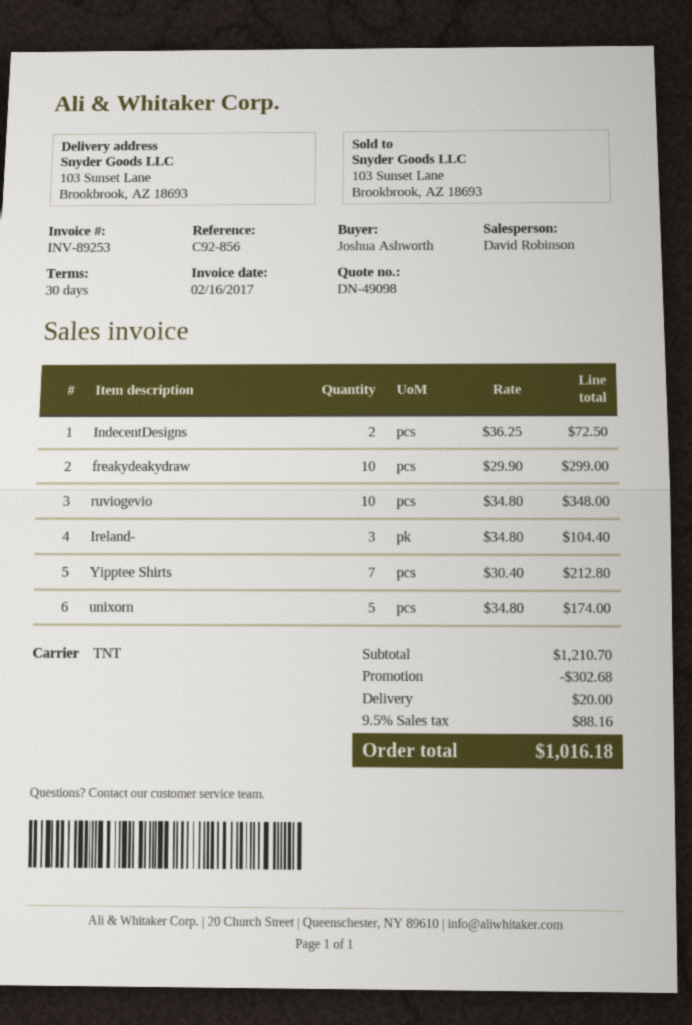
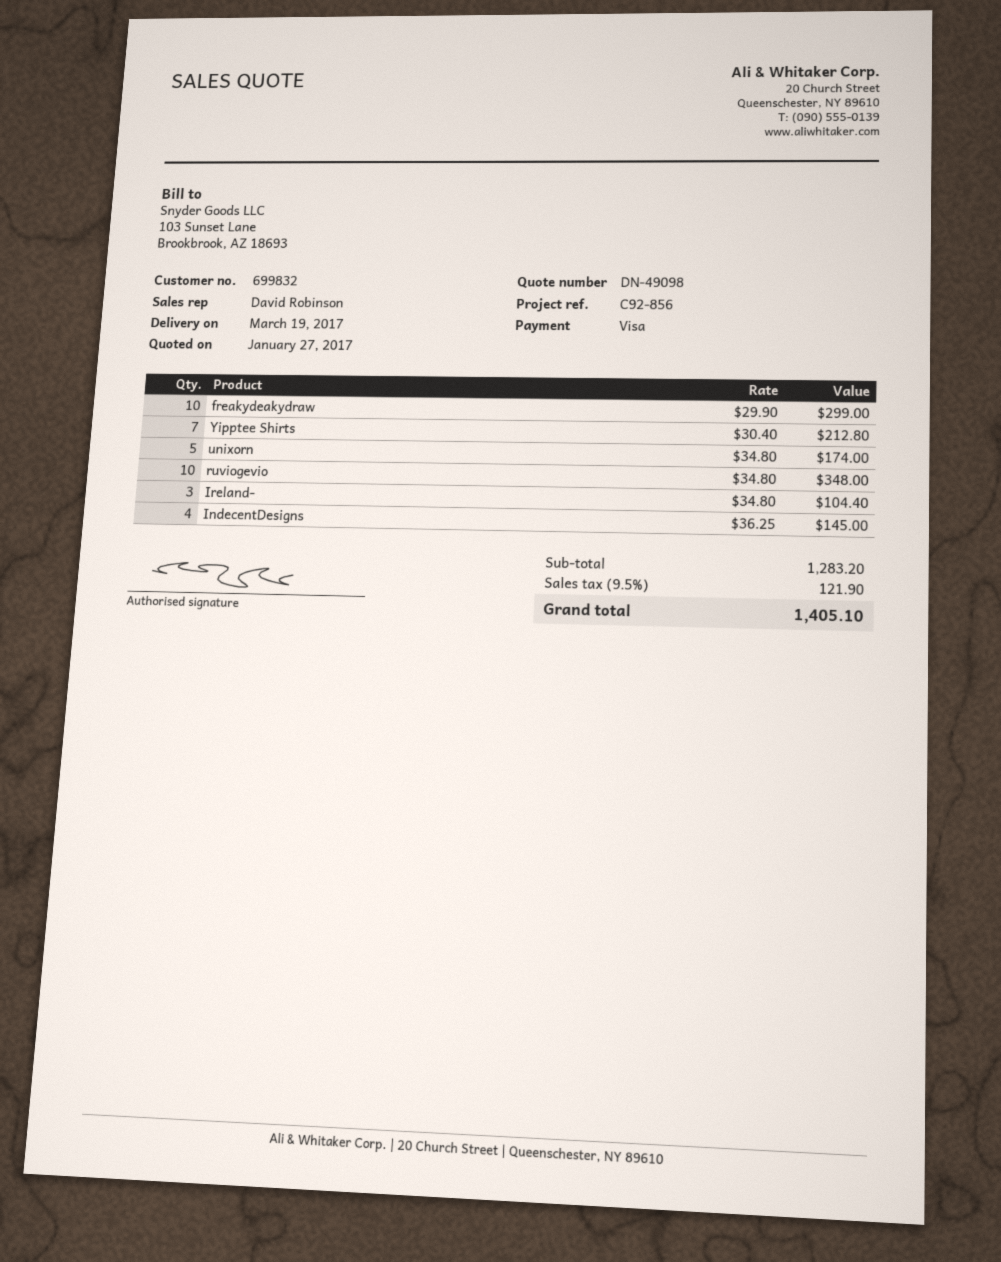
IndecentDesigns: 2 x 36.25 = 72.50 -> 4 x 36.25 = 145.00
subtotal: 1210.70 -> 1283.20
discount: 302.68 -> none
shipping: 20.00 -> none
tax: 9.5% = 88.16 -> 9.5% = 121.90
total: 1016.18 -> 1405.10

